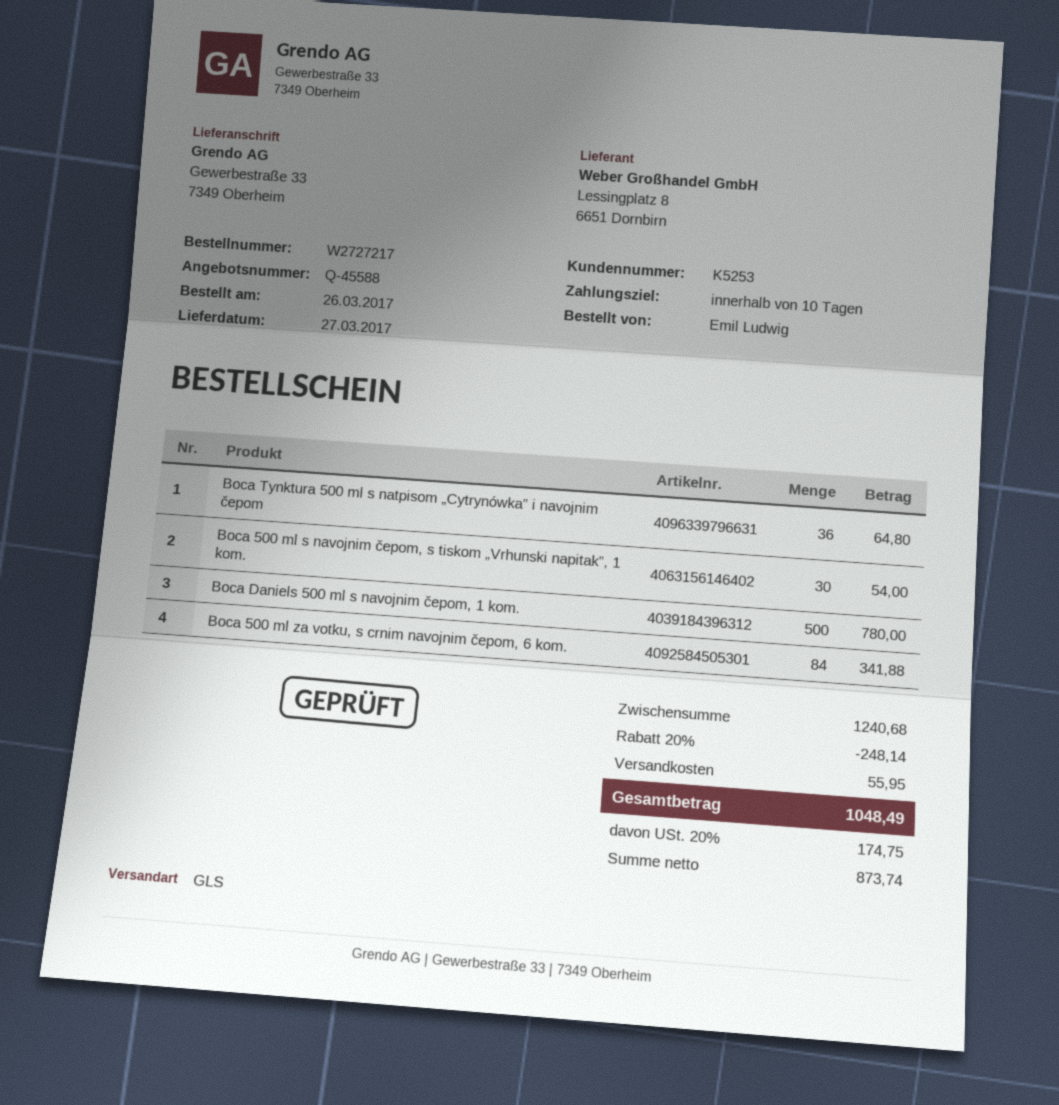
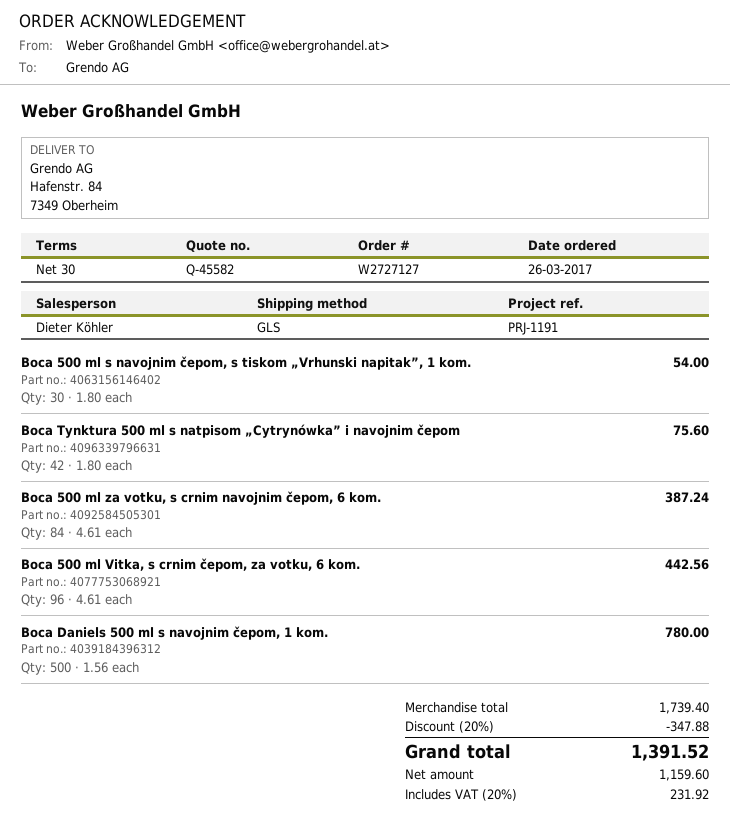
quote number: Q-45588 -> Q-45582
order number: W2727217 -> W2727127
payment terms: 10 days -> 30 days
ship to: Gewerbestraße 33, 7349 Oberheim -> Hafenstr. 84, 7349 Oberheim
Boca Tynktura 500 ml s natpisom „Cytrynówka” i navojnim čepom: 36 for 64.80 -> 42 for 75.60
Boca 500 ml za votku, s crnim navojnim čepom, 6 kom.: 84 for 341.88 -> 84 for 387.24
Boca 500 ml Vitka, s crnim čepom, za votku, 6 kom.: none -> 96 for 442.56
subtotal: 1240.68 -> 1739.40
discount: 20% = 248.14 -> 20% = 347.88
shipping: 55.95 -> none
net: 873.74 -> 1159.60
tax: 20% = 174.75 -> 20% = 231.92
total: 1048.49 -> 1391.52

